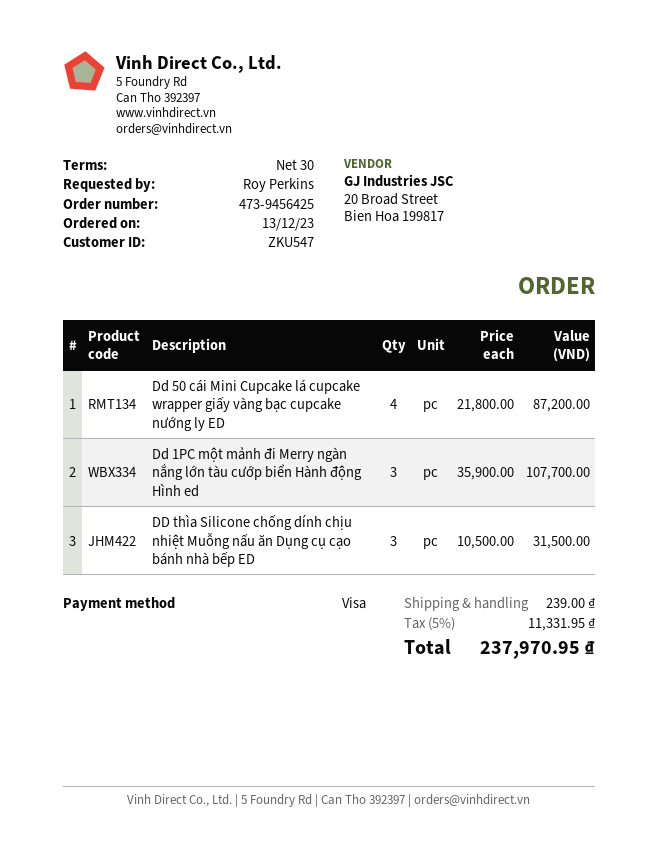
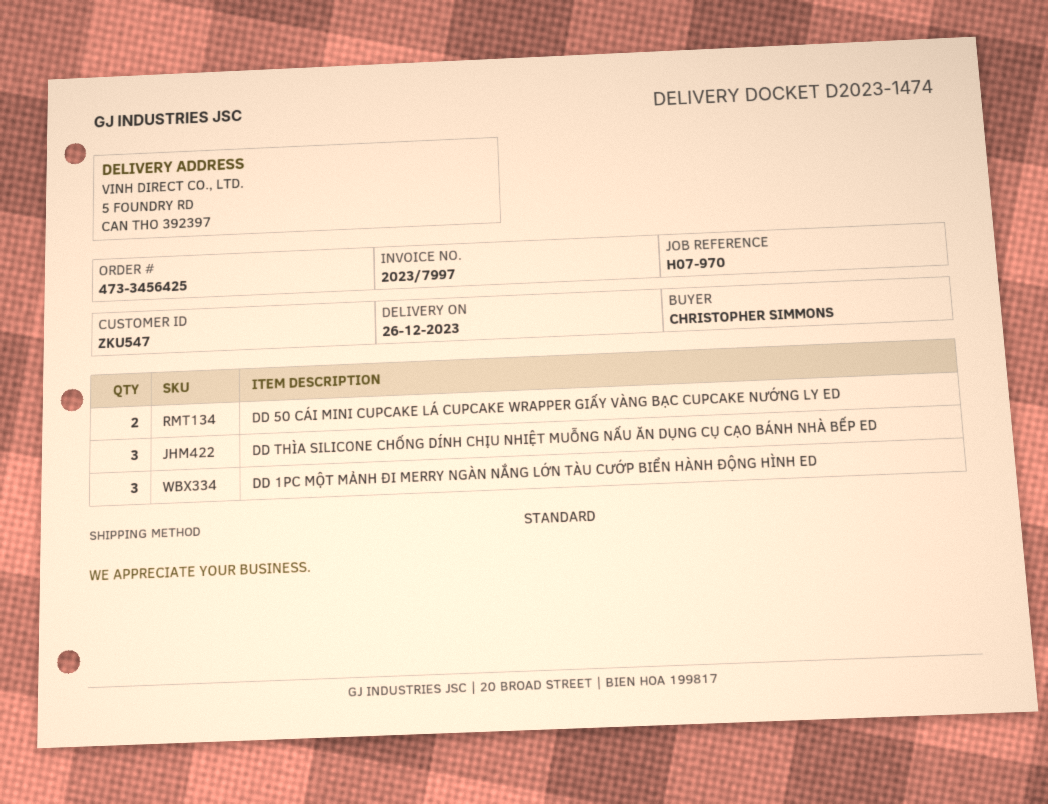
order number: 473-9456425 -> 473-3456425
ordered by: Roy Perkins -> CHRISTOPHER SIMMONS
Dd 50 cái Mini Cupcake lá cupcake wrapper giấy vàng bạc cupcake nướng ly ED: 4 -> 2

